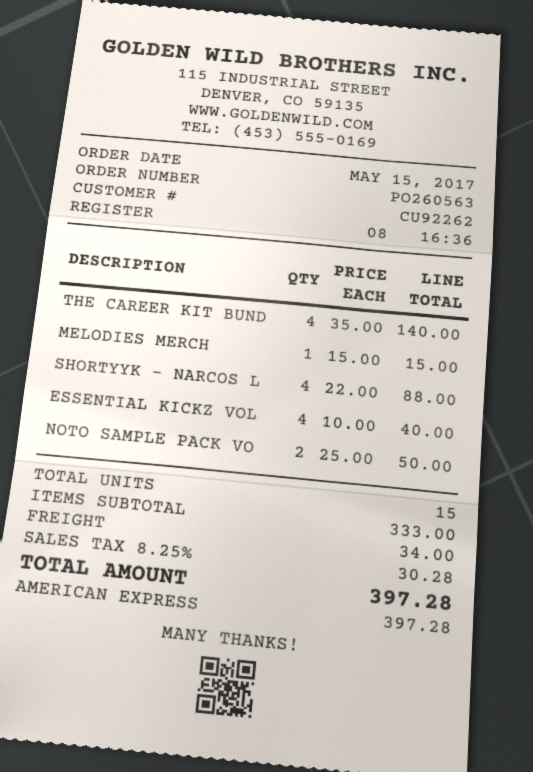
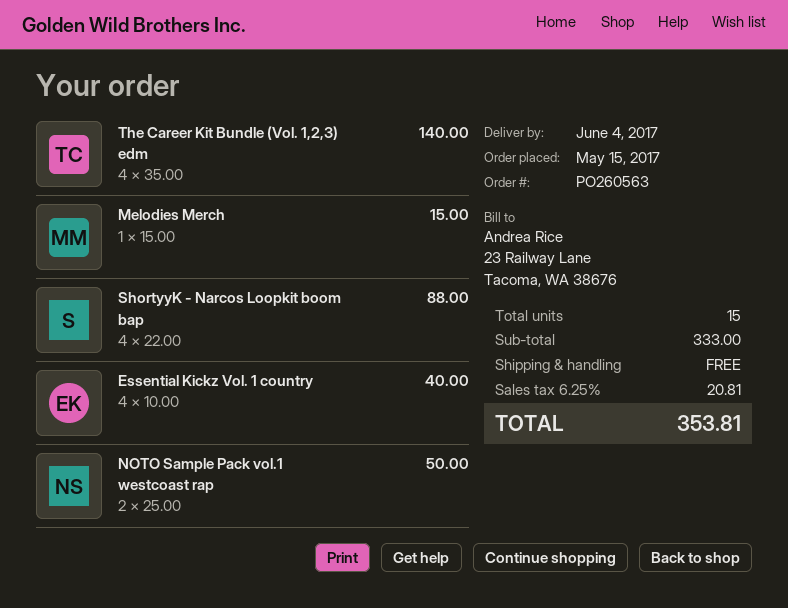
shipping: 34.00 -> 0.00
tax: 8.25% = 30.28 -> 6.25% = 20.81
total: 397.28 -> 353.81

